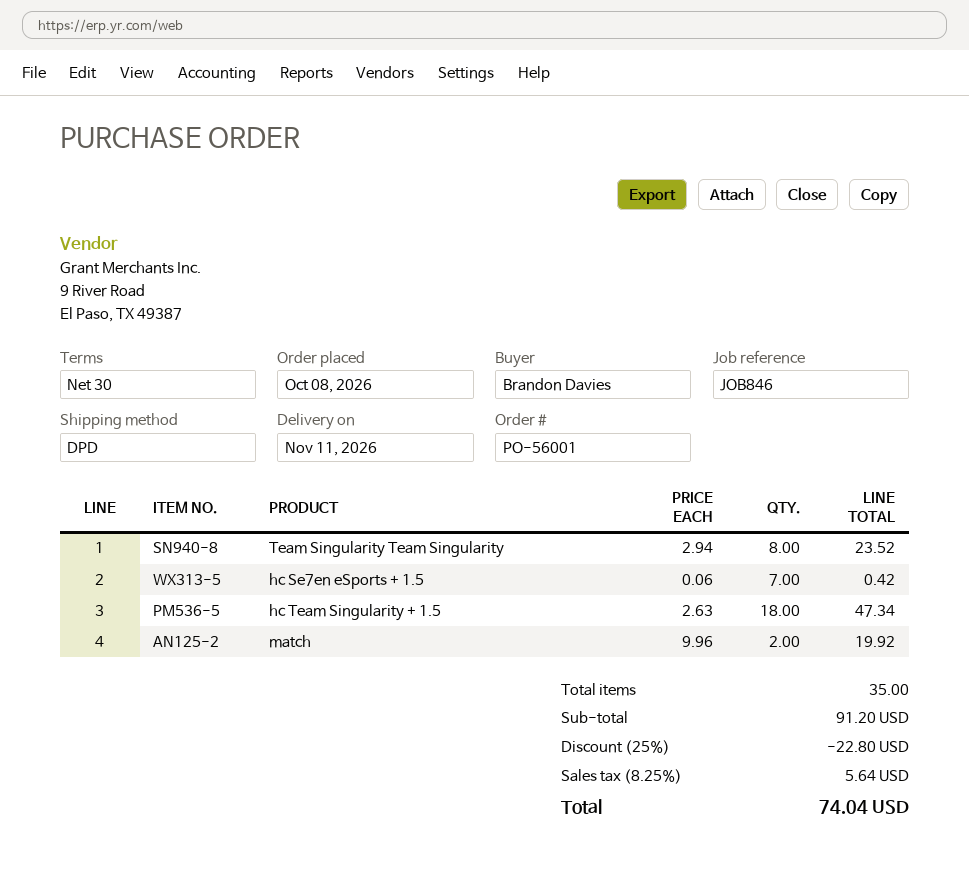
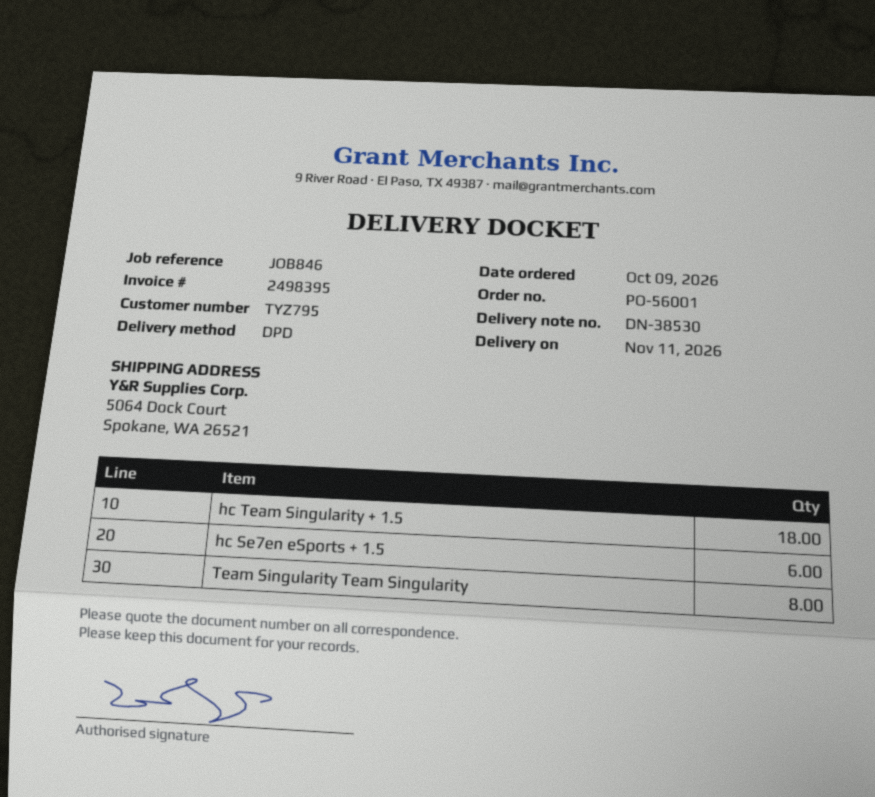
order date: 2026-10-08 -> 2026-10-09
hc Se7en eSports + 1.5: 7 -> 6
match: 2 -> none

